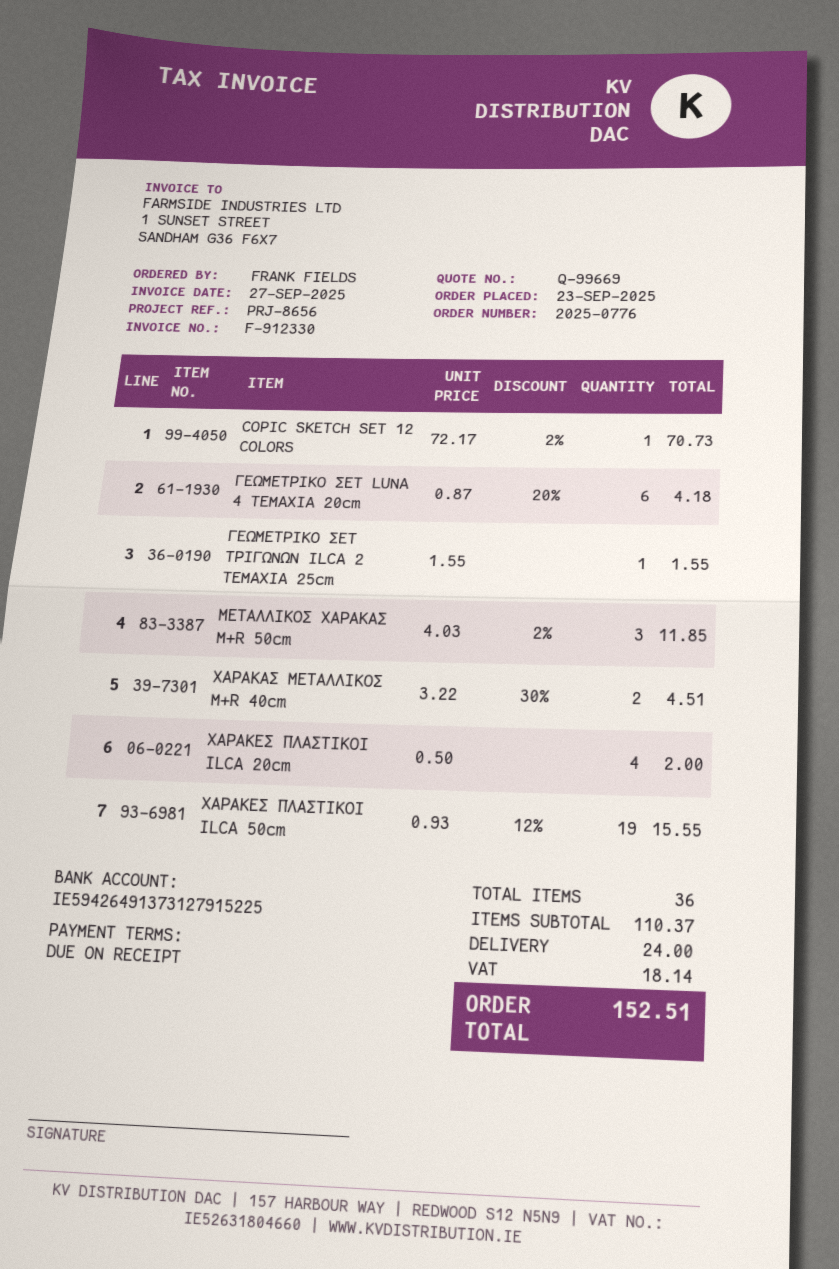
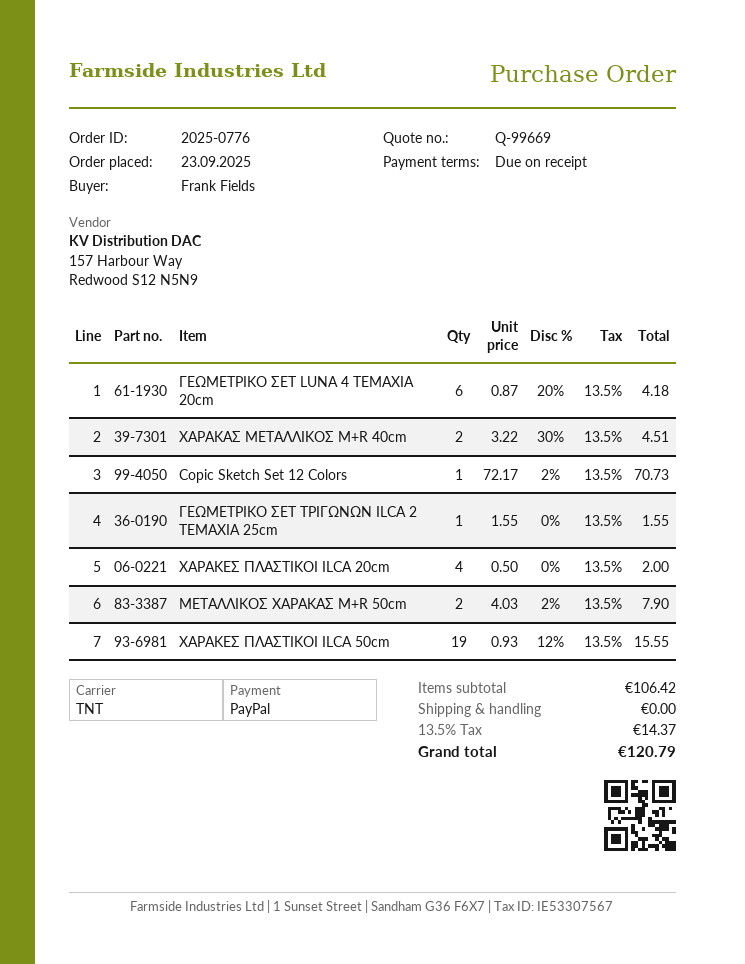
ΜΕΤΑΛΛΙΚΟΣ ΧΑΡΑΚΑΣ M+R 50cm: 3 x 4.03 - 2% = 11.85 -> 2 x 4.03 - 2% = 7.90
subtotal: 110.37 -> 106.42
shipping: 24.00 -> 0.00
tax: 18.14 -> 14.37
total: 152.51 -> 120.79

